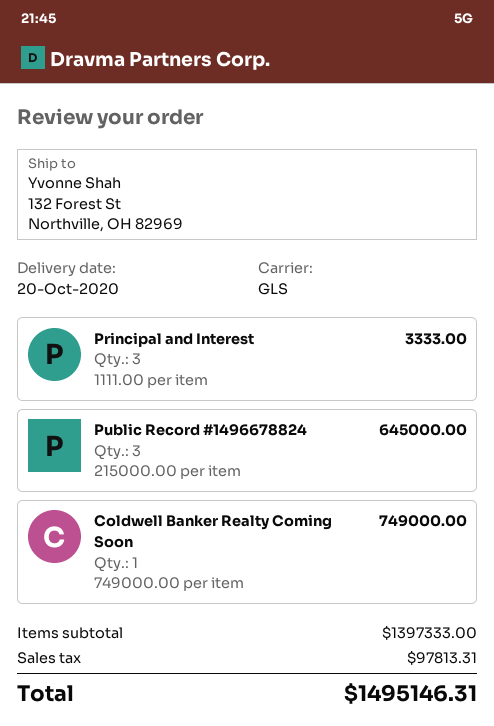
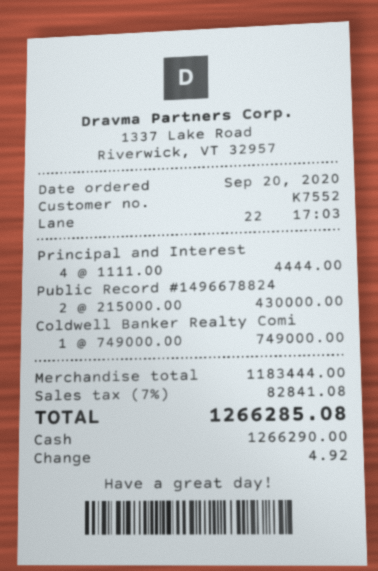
Principal and Interest: 3 x 1111.00 = 3333.00 -> 4 x 1111.00 = 4444.00
Public Record #1496678824: 3 x 215000.00 = 645000.00 -> 2 x 215000.00 = 430000.00
subtotal: 1397333.00 -> 1183444.00
tax: 97813.31 -> 82841.08
total: 1495146.31 -> 1266285.08

